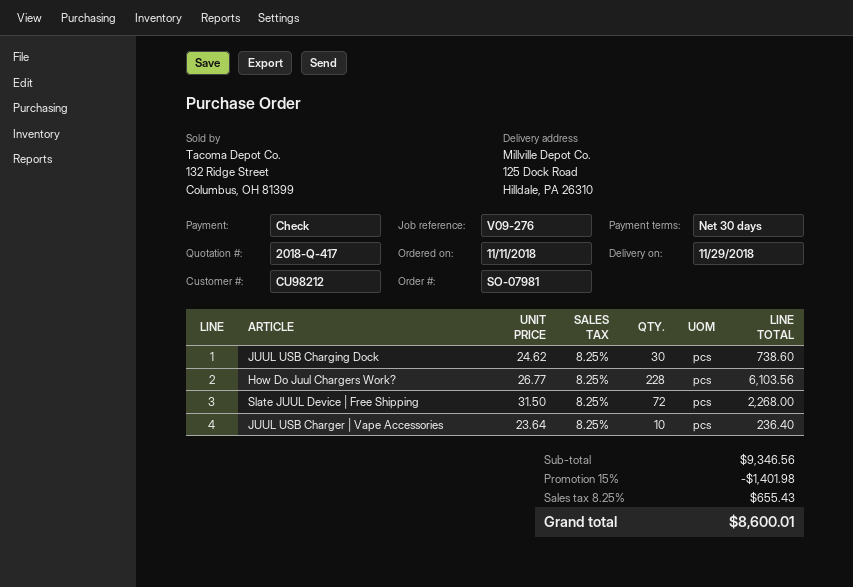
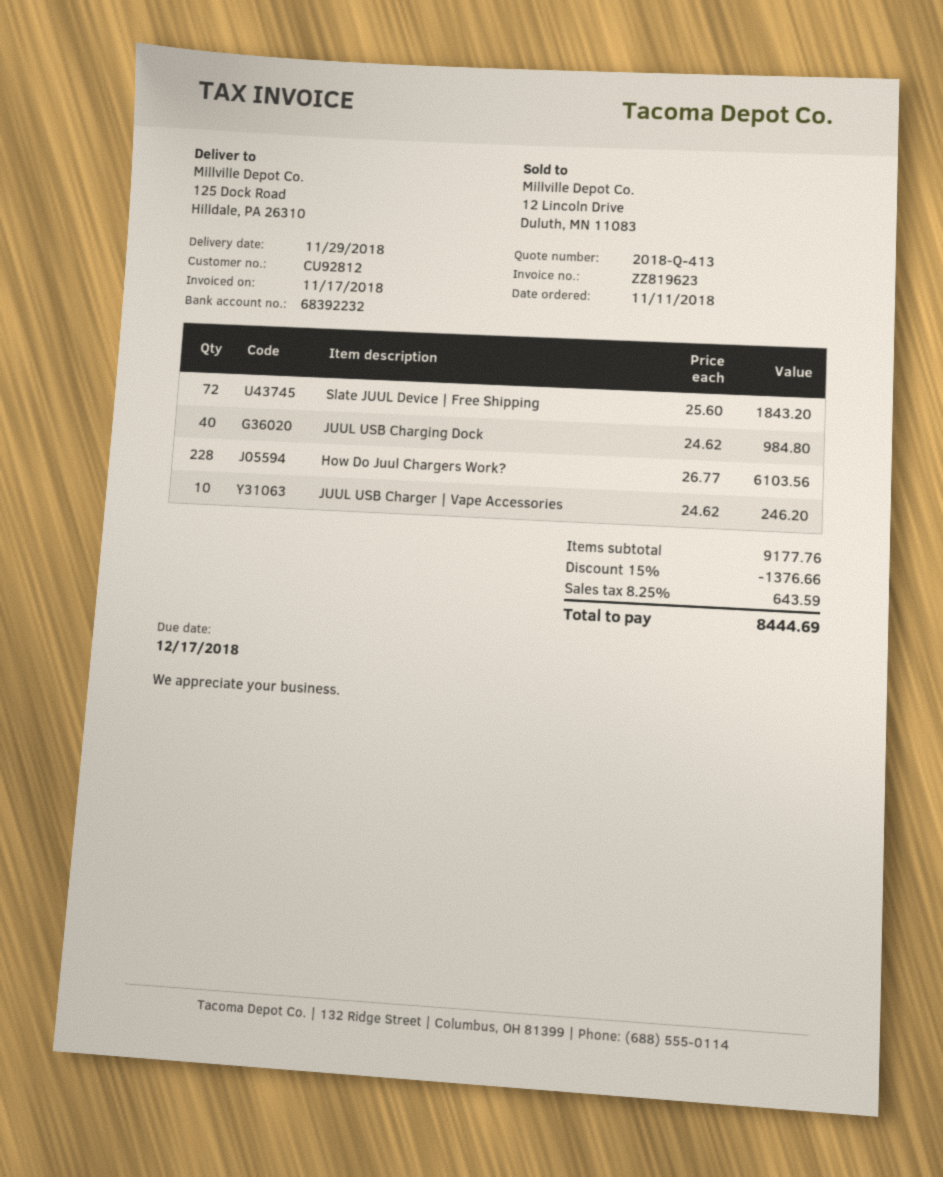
quote number: 2018-Q-417 -> 2018-Q-413
customer number: CU98212 -> CU92812
JUUL USB Charging Dock: 30 x 24.62 = 738.60 -> 40 x 24.62 = 984.80
Slate JUUL Device | Free Shipping: 72 x 31.50 = 2268.00 -> 72 x 25.60 = 1843.20
JUUL USB Charger | Vape Accessories: 10 x 23.64 = 236.40 -> 10 x 24.62 = 246.20
subtotal: 9346.56 -> 9177.76
discount: 15% = 1401.98 -> 15% = 1376.66
tax: 8.25% = 655.43 -> 8.25% = 643.59
total: 8600.01 -> 8444.69

